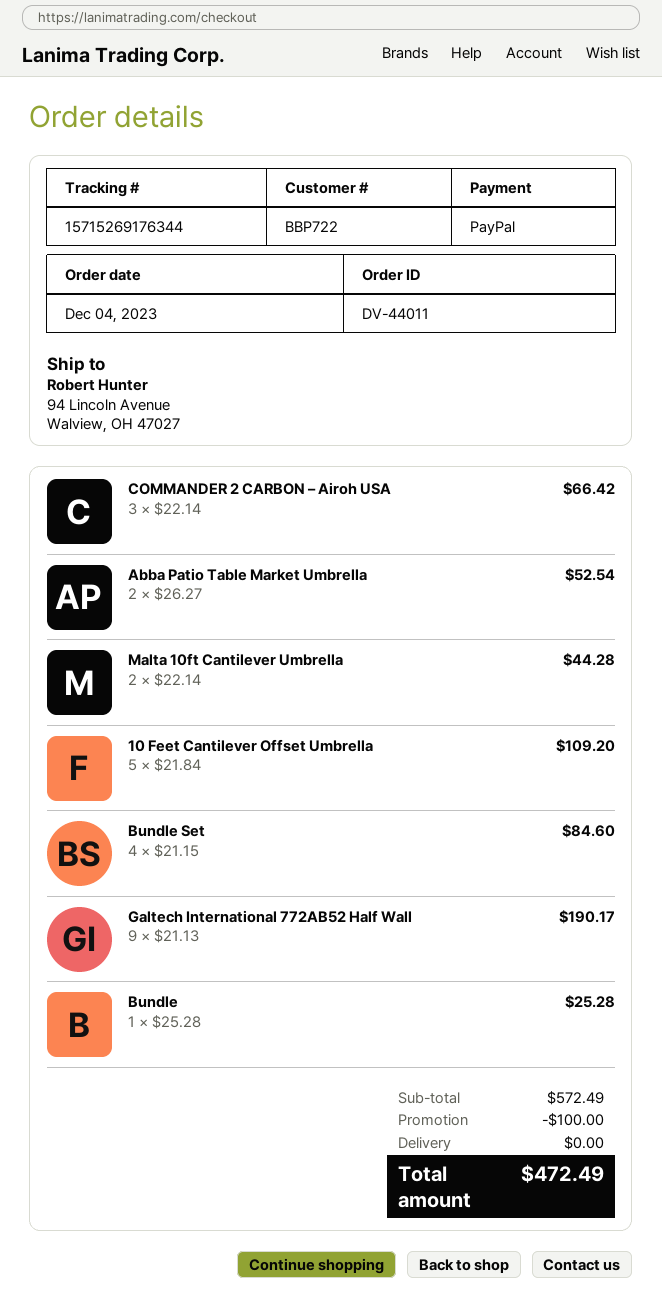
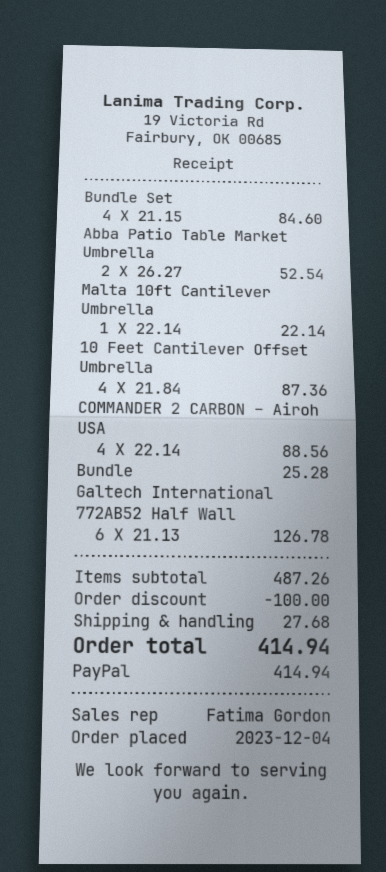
COMMANDER 2 CARBON – Airoh USA: 3 x 22.14 = 66.42 -> 4 x 22.14 = 88.56
Malta 10ft Cantilever Umbrella: 2 x 22.14 = 44.28 -> 1 x 22.14 = 22.14
10 Feet Cantilever Offset Umbrella: 5 x 21.84 = 109.20 -> 4 x 21.84 = 87.36
Galtech International 772AB52 Half Wall: 9 x 21.13 = 190.17 -> 6 x 21.13 = 126.78
subtotal: 572.49 -> 487.26
shipping: 0.00 -> 27.68
total: 472.49 -> 414.94

